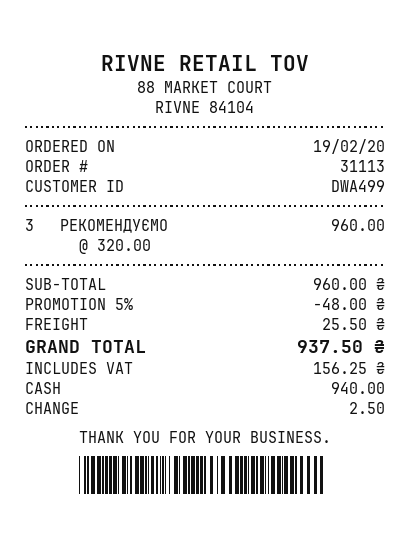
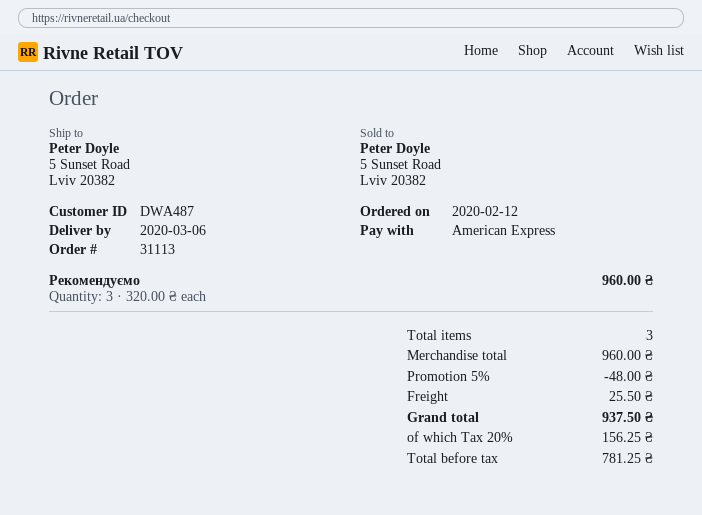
order date: 2020-02-19 -> 2020-02-12
customer number: DWA499 -> DWA487
payment method: cash -> American Express

